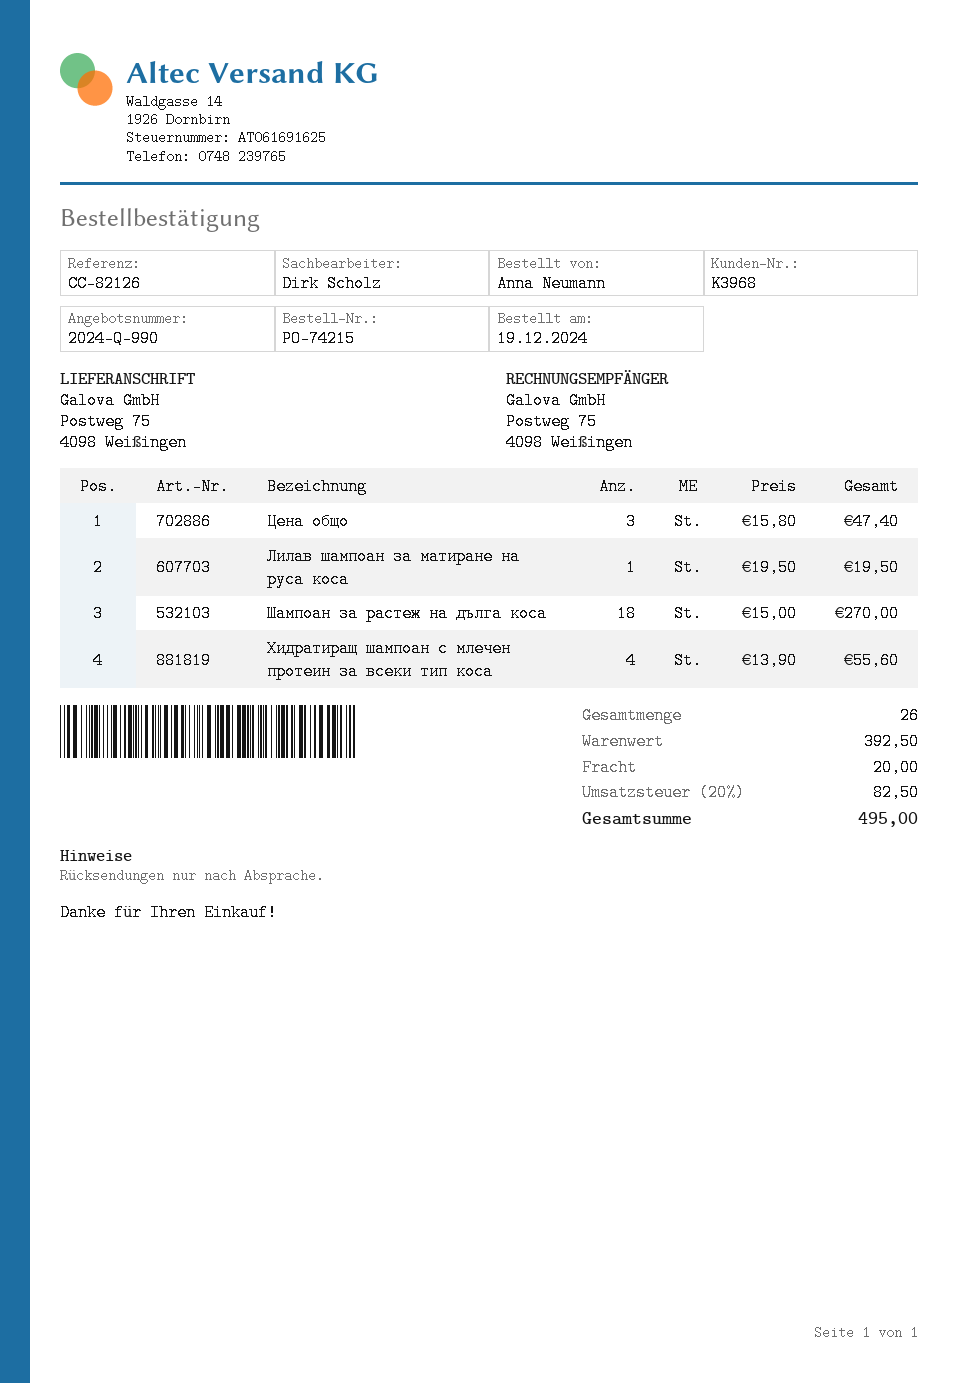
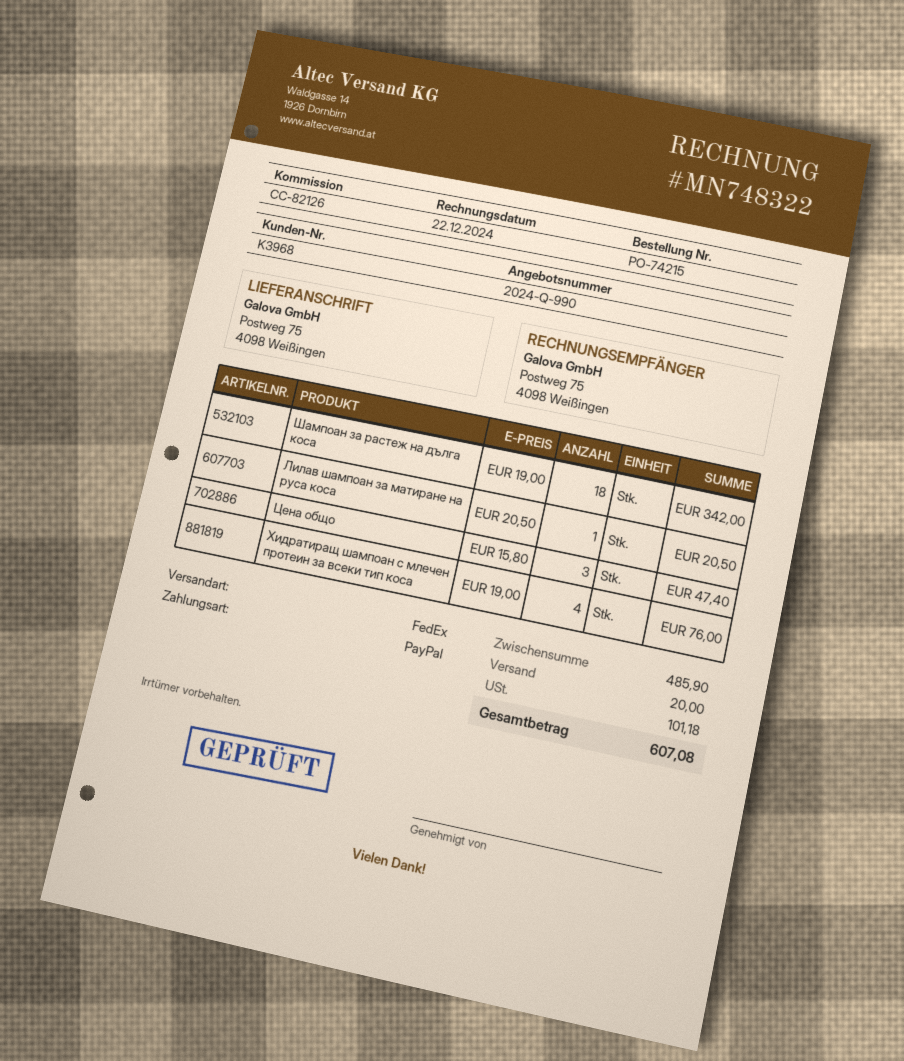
Лилав шампоан за матиране на руса коса: 1 x 19.50 = 19.50 -> 1 x 20.50 = 20.50
Шампоан за растеж на дълга коса: 18 x 15.00 = 270.00 -> 18 x 19.00 = 342.00
Хидратиращ шампоан с млечен протеин за всеки тип коса: 4 x 13.90 = 55.60 -> 4 x 19.00 = 76.00
subtotal: 392.50 -> 485.90
tax: 82.50 -> 101.18
total: 495.00 -> 607.08

